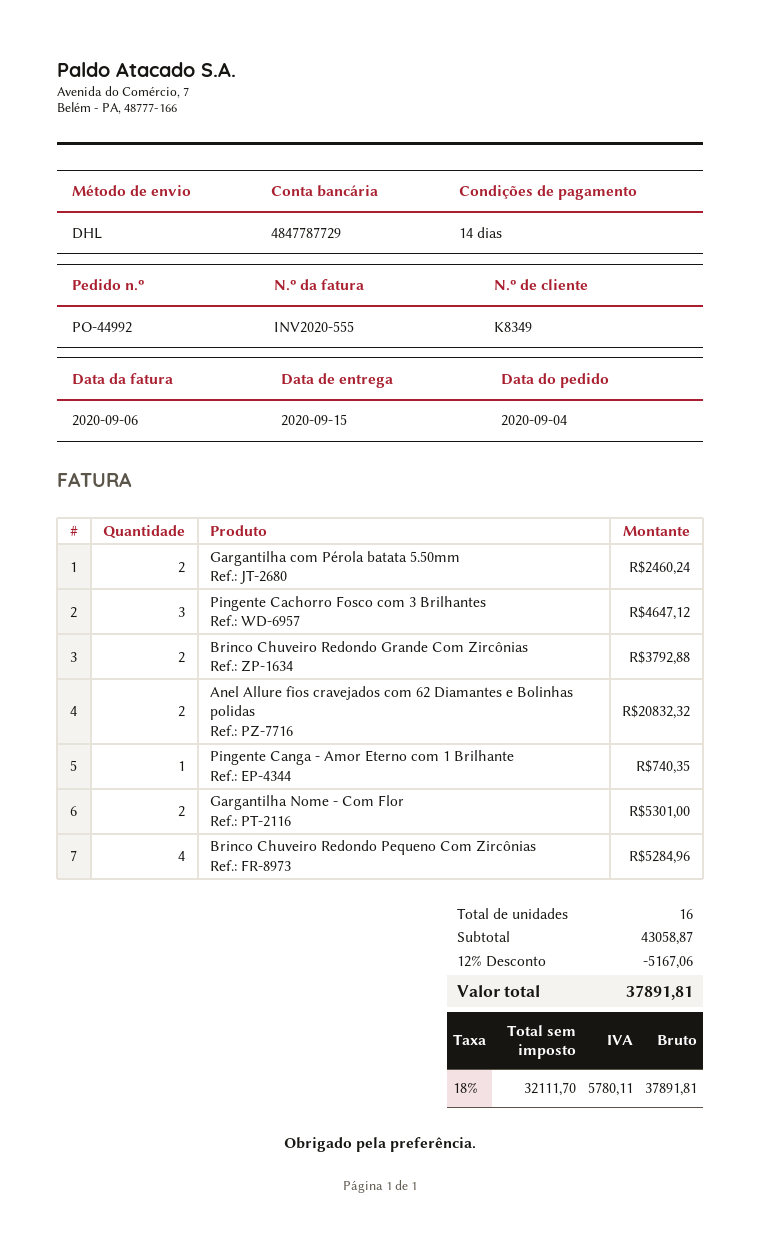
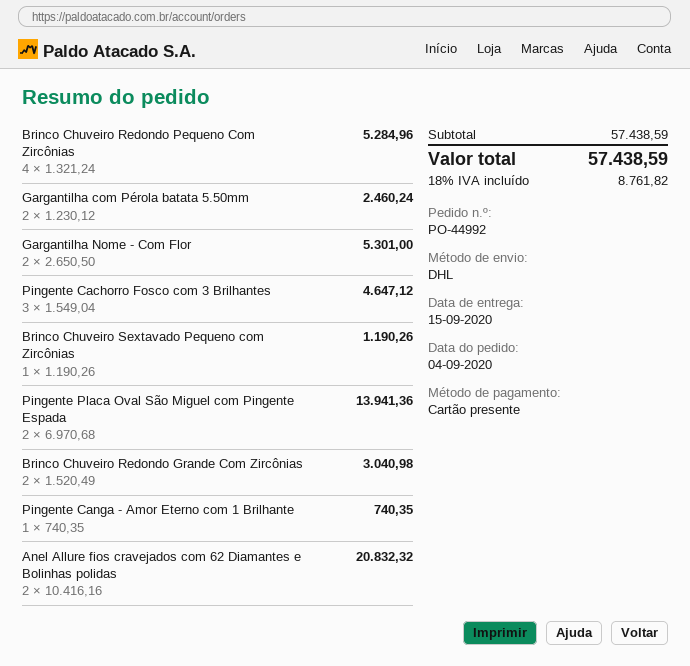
Brinco Chuveiro Redondo Grande Com Zircônias: 2 for 3792.88 -> 2 for 3040.98
Brinco Chuveiro Sextavado Pequeno com Zircônias: none -> 1 for 1190.26
Pingente Placa Oval São Miguel com Pingente Espada: none -> 2 for 13941.36
subtotal: 43058.87 -> 57438.59
discount: 12% = 5167.06 -> none
tax: 18% = 5780.11 -> 18% = 8761.82
total: 37891.81 -> 57438.59

